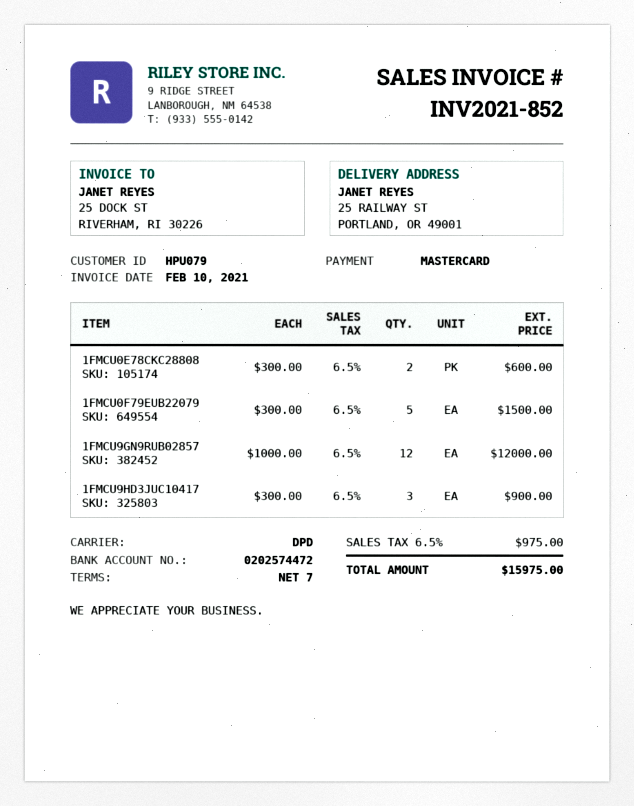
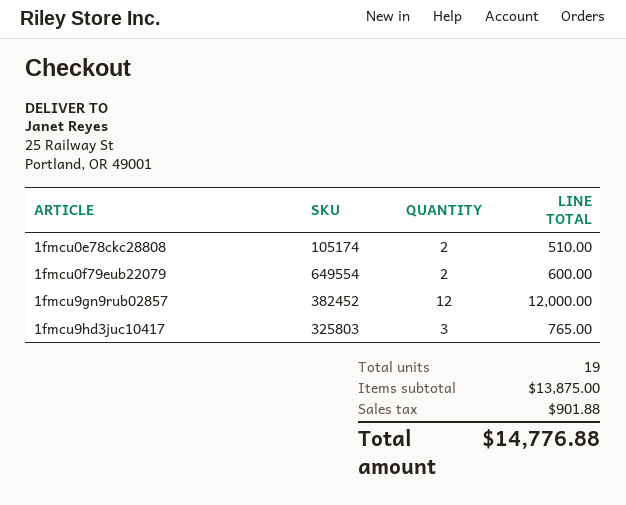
1FMCU0E78CKC28808: 2 for 600.00 -> 2 for 510.00
1FMCU0F79EUB22079: 5 for 1500.00 -> 2 for 600.00
1FMCU9HD3JUC10417: 3 for 900.00 -> 3 for 765.00
tax: 975.00 -> 901.88
total: 15975.00 -> 14776.88

